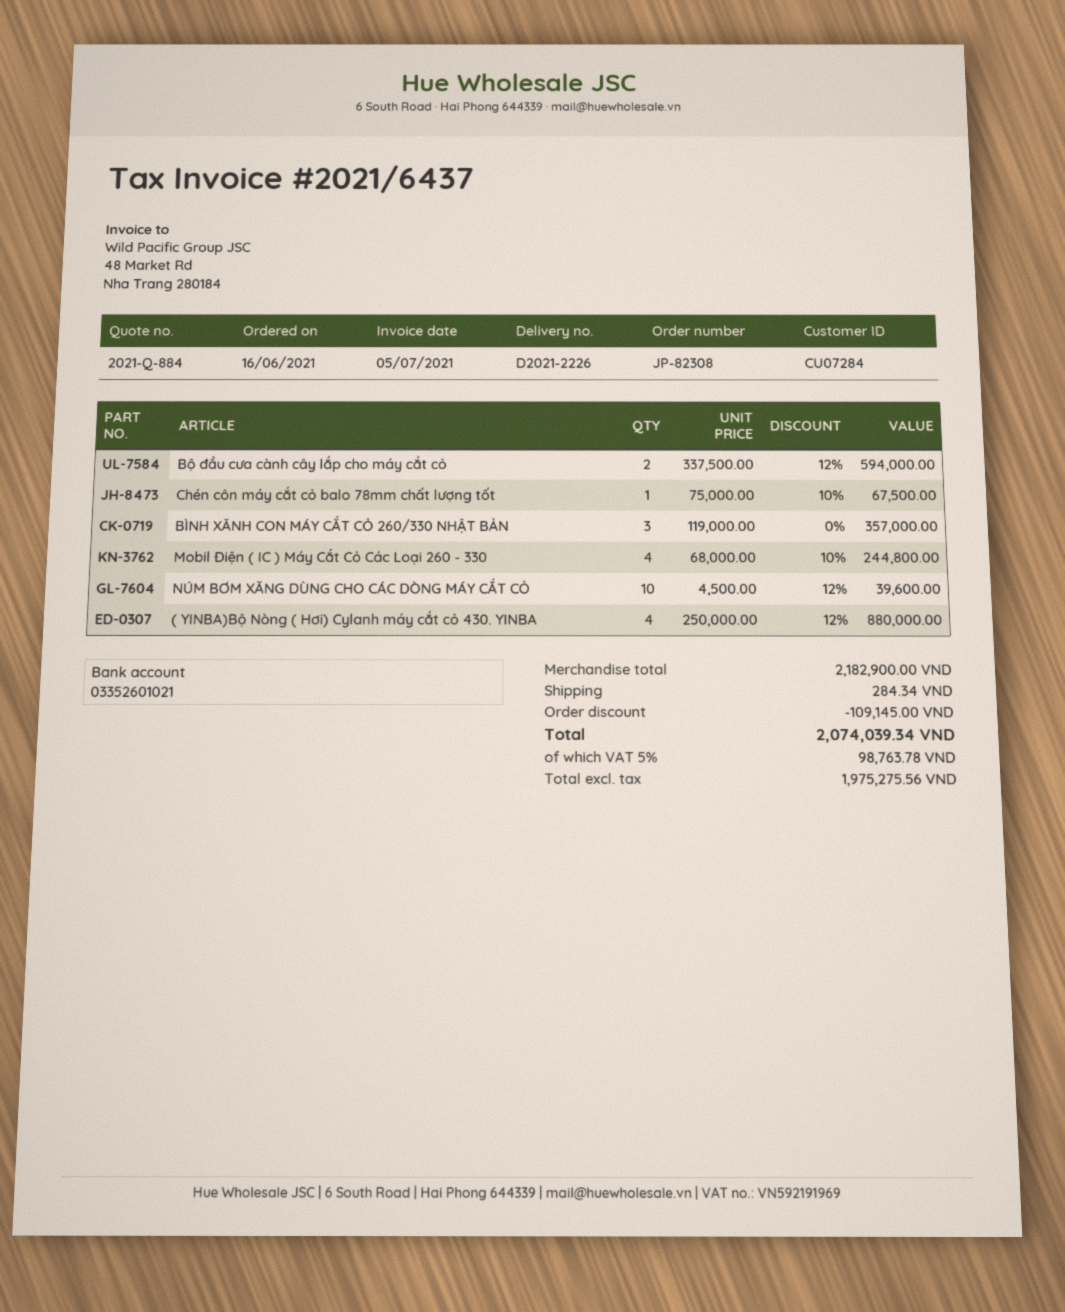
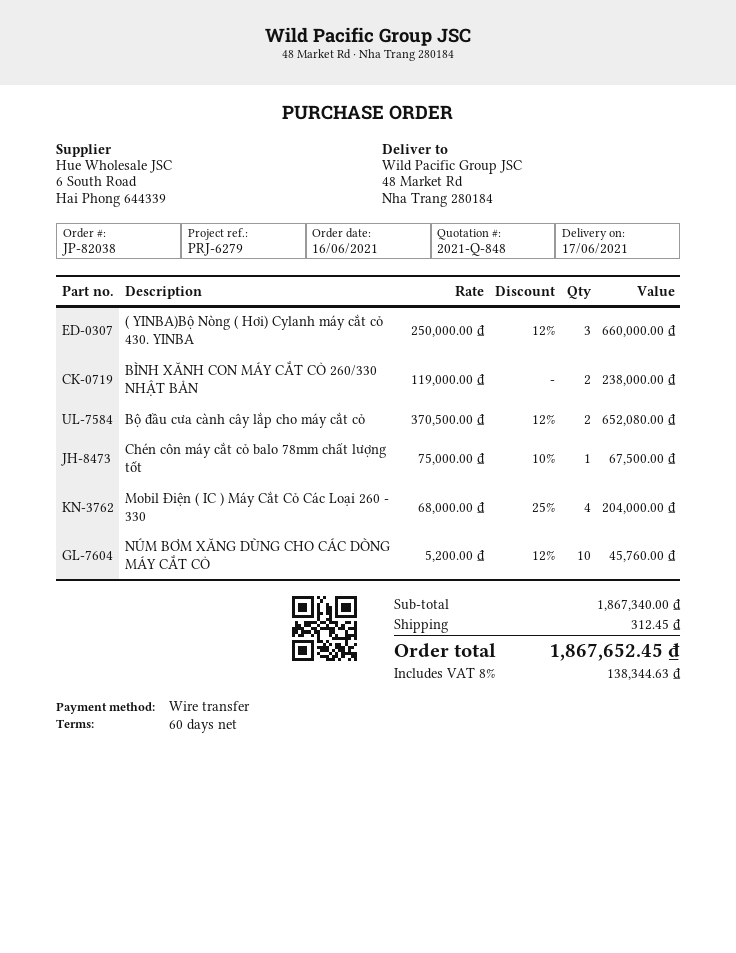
quote number: 2021-Q-884 -> 2021-Q-848
order number: JP-82308 -> JP-82038
Bộ đầu cưa cành cây lắp cho máy cắt cỏ: 2 x 337500.00 - 12% = 594000.00 -> 2 x 370500.00 - 12% = 652080.00
BÌNH XĂNH CON MÁY CẮT CỎ 260/330 NHẬT BẢN: 3 x 119000.00 = 357000.00 -> 2 x 119000.00 = 238000.00
Mobil Điện ( IC ) Máy Cắt Cỏ Các Loại 260 - 330: 4 x 68000.00 - 10% = 244800.00 -> 4 x 68000.00 - 25% = 204000.00
NÚM BƠM XĂNG DÙNG CHO CÁC DÒNG MÁY CẮT CỎ: 10 x 4500.00 - 12% = 39600.00 -> 10 x 5200.00 - 12% = 45760.00
( YINBA)Bộ Nòng ( Hơi) Cylanh máy cắt cỏ 430. YINBA: 4 x 250000.00 - 12% = 880000.00 -> 3 x 250000.00 - 12% = 660000.00
subtotal: 2182900.00 -> 1867340.00
discount: 109145.00 -> none
shipping: 284.34 -> 312.45
tax: 5% = 98763.78 -> 8% = 138344.63
total: 2074039.34 -> 1867652.45

